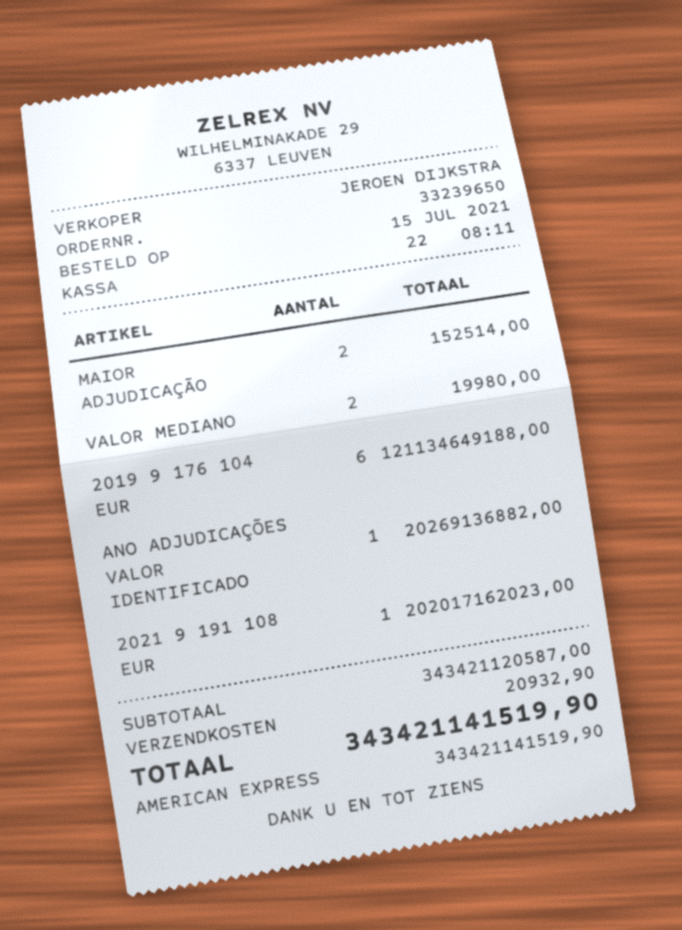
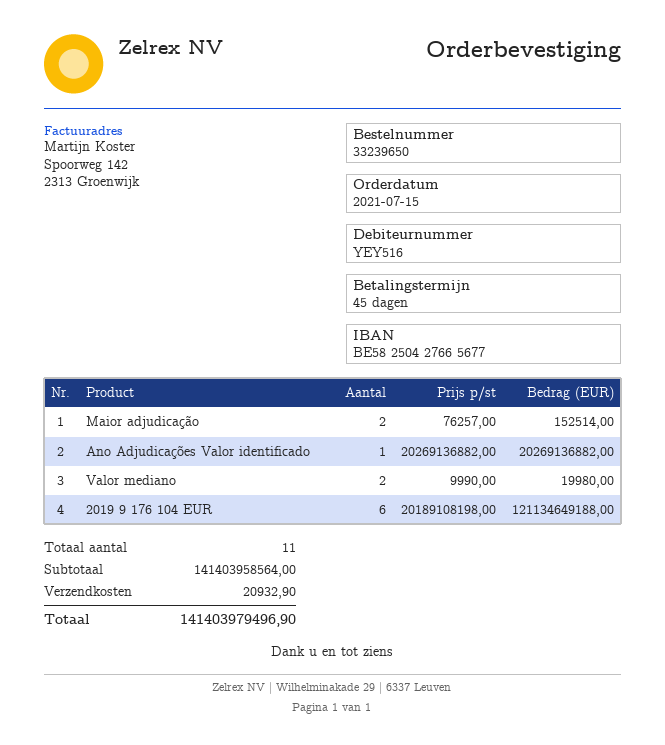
2021 9 191 108 EUR: 1 for 202017162023.00 -> none
subtotal: 343421120587.00 -> 141403958564.00
total: 343421141519.90 -> 141403979496.90

